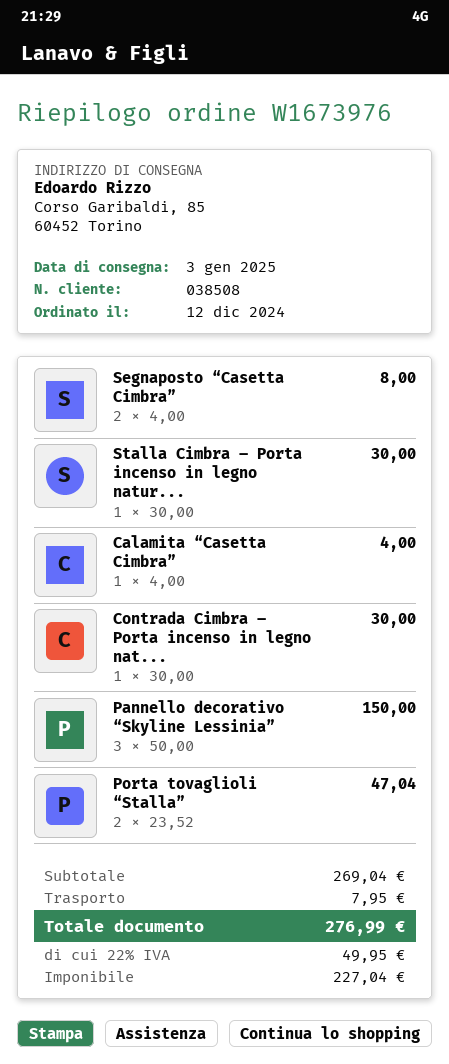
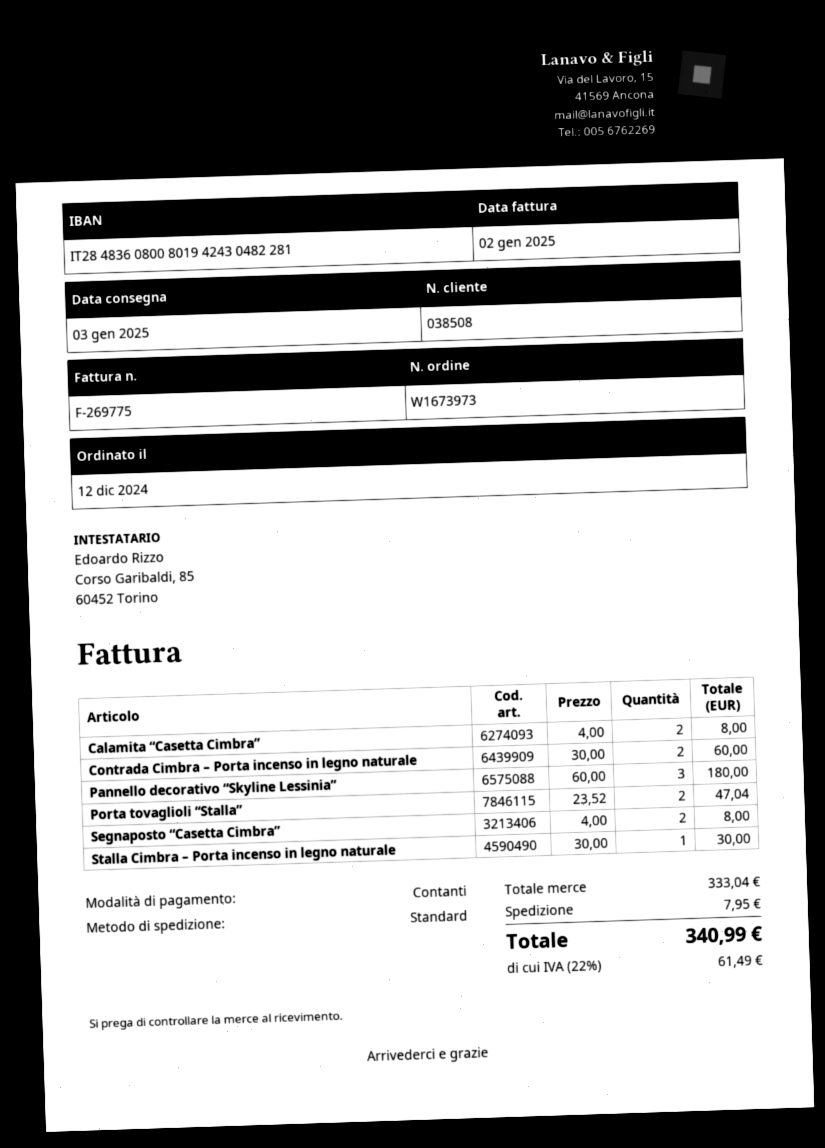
order number: W1673976 -> W1673973
Calamita “Casetta Cimbra”: 1 x 4.00 = 4.00 -> 2 x 4.00 = 8.00
Contrada Cimbra – Porta incenso in legno nat...: 1 x 30.00 = 30.00 -> 2 x 30.00 = 60.00
Pannello decorativo “Skyline Lessinia”: 3 x 50.00 = 150.00 -> 3 x 60.00 = 180.00
subtotal: 269.04 -> 333.04
tax: 22% = 49.95 -> 22% = 61.49
total: 276.99 -> 340.99

